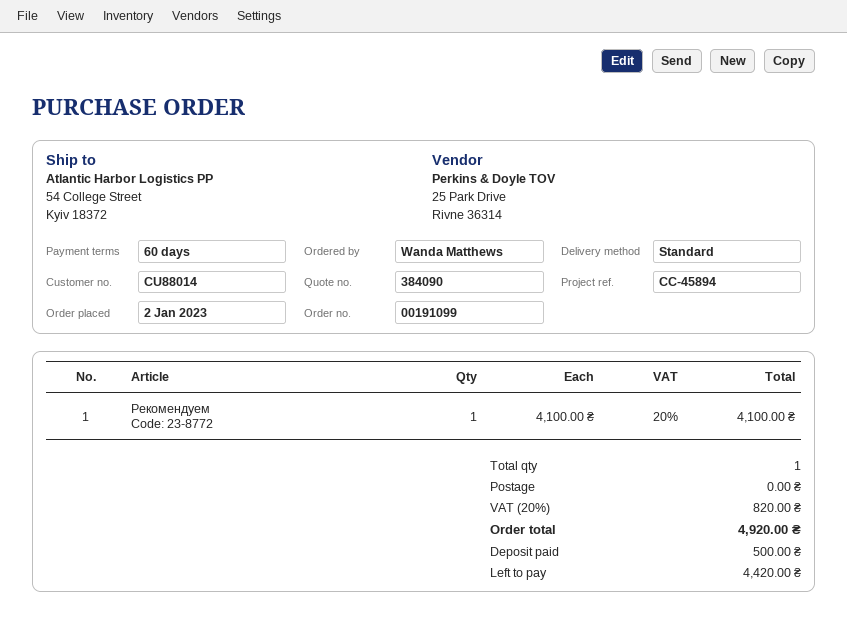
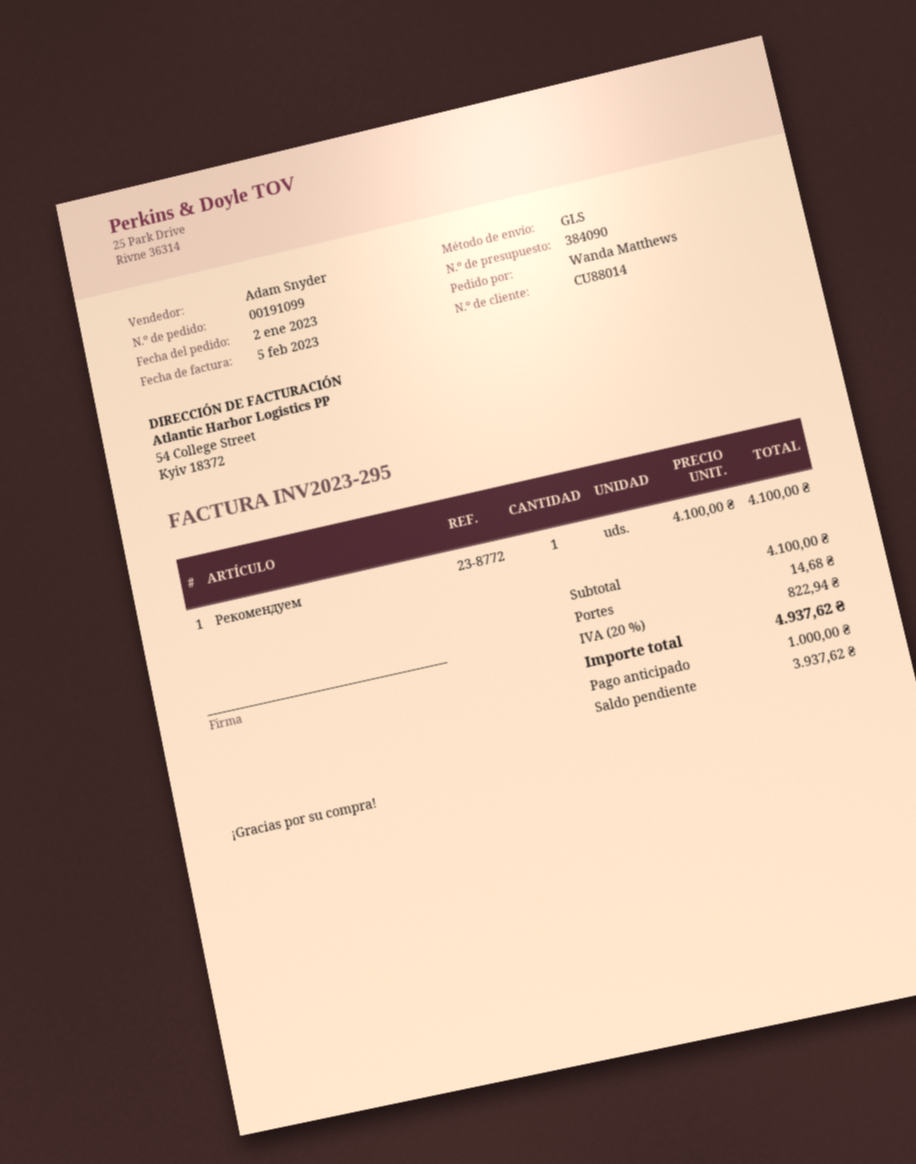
shipping method: standard -> GLS
shipping: 0.00 -> 14.68
tax: 20% = 820.00 -> 20% = 822.94
total: 4920.00 -> 4937.62
deposit: 500.00 -> 1000.00
balance: 4420.00 -> 3937.62

